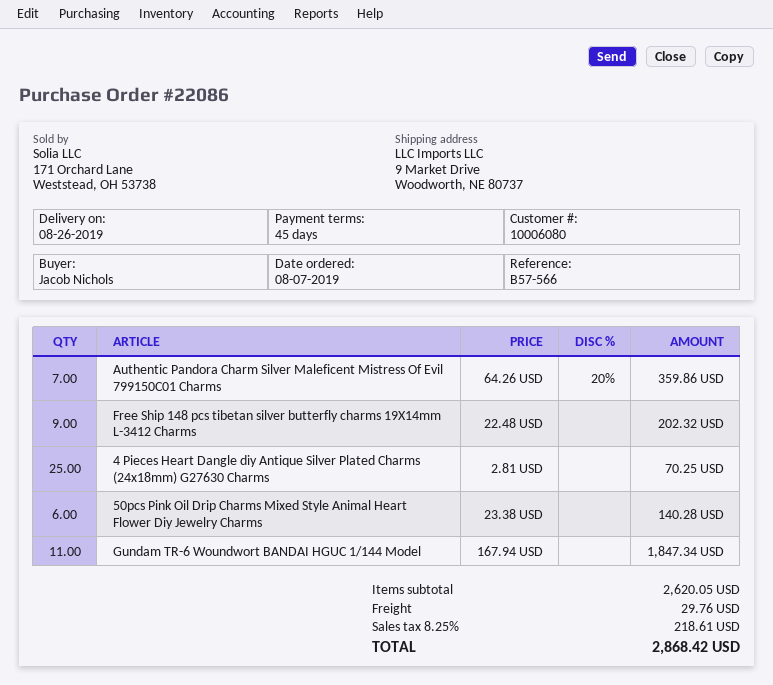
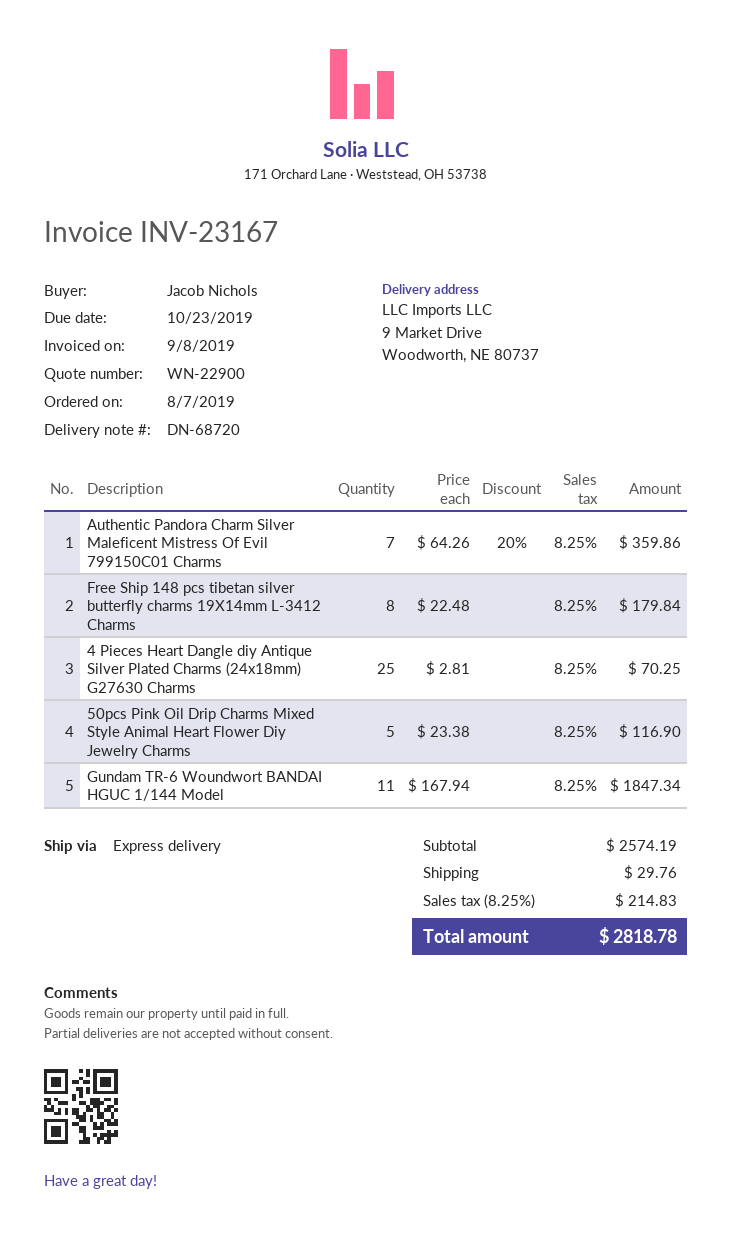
Free Ship 148 pcs tibetan silver butterfly charms 19X14mm L-3412 Charms: 9 x 22.48 = 202.32 -> 8 x 22.48 = 179.84
50pcs Pink Oil Drip Charms Mixed Style Animal Heart Flower Diy Jewelry Charms: 6 x 23.38 = 140.28 -> 5 x 23.38 = 116.90
subtotal: 2620.05 -> 2574.19
tax: 8.25% = 218.61 -> 8.25% = 214.83
total: 2868.42 -> 2818.78

